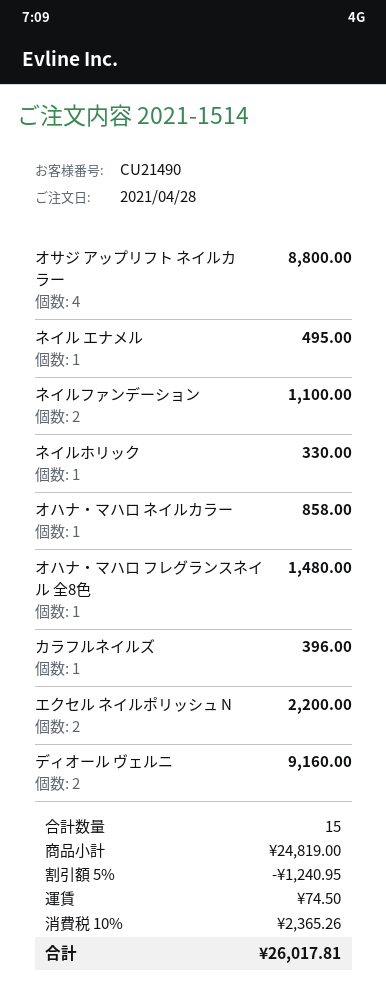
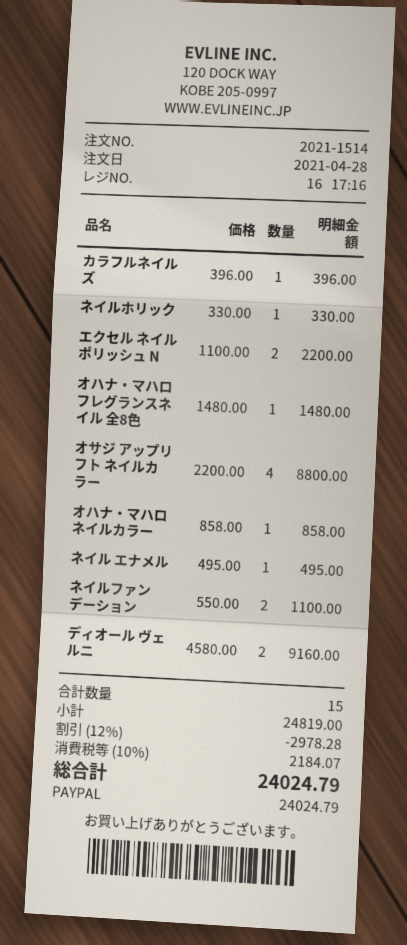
discount: 5% = 1240.95 -> 12% = 2978.28
shipping: 74.50 -> none
tax: 10% = 2365.26 -> 10% = 2184.07
total: 26017.81 -> 24024.79

